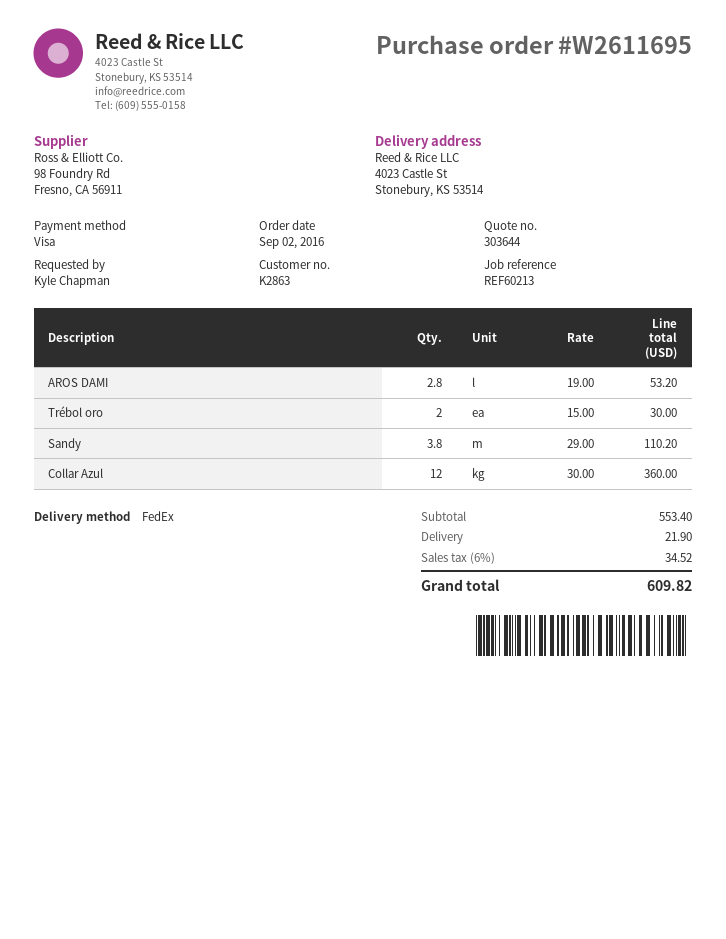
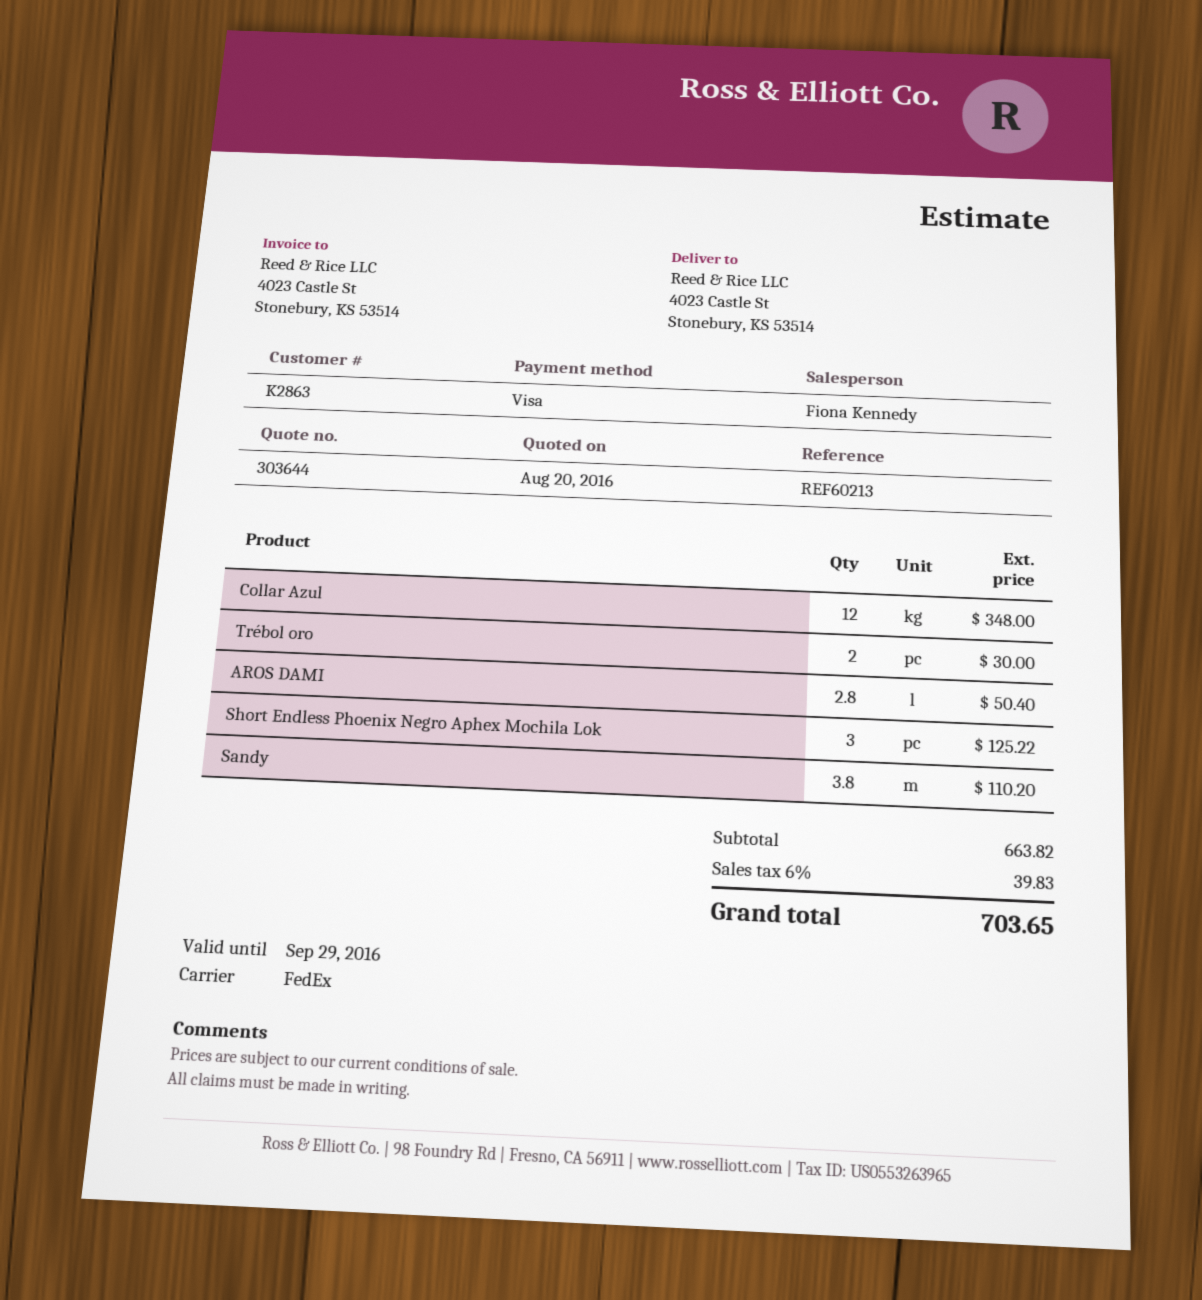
AROS DAMI: 2.8 for 53.20 -> 2.8 for 50.40
Collar Azul: 12 for 360.00 -> 12 for 348.00
Short Endless Phoenix Negro Aphex Mochila Lok: none -> 3 for 125.22
subtotal: 553.40 -> 663.82
shipping: 21.90 -> none
tax: 6% = 34.52 -> 6% = 39.83
total: 609.82 -> 703.65

